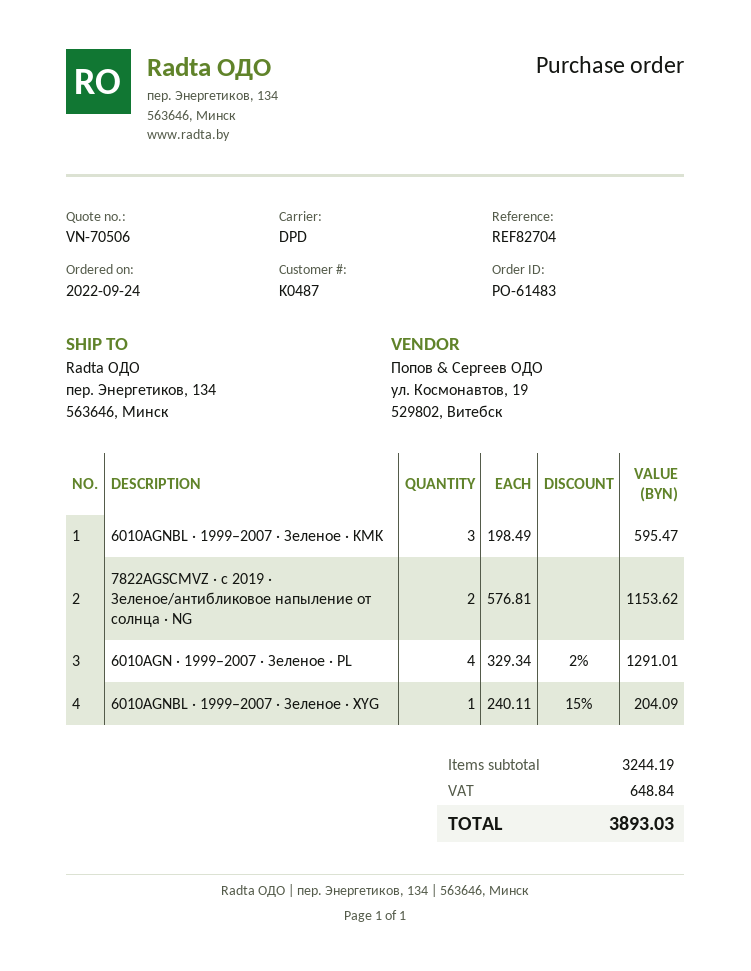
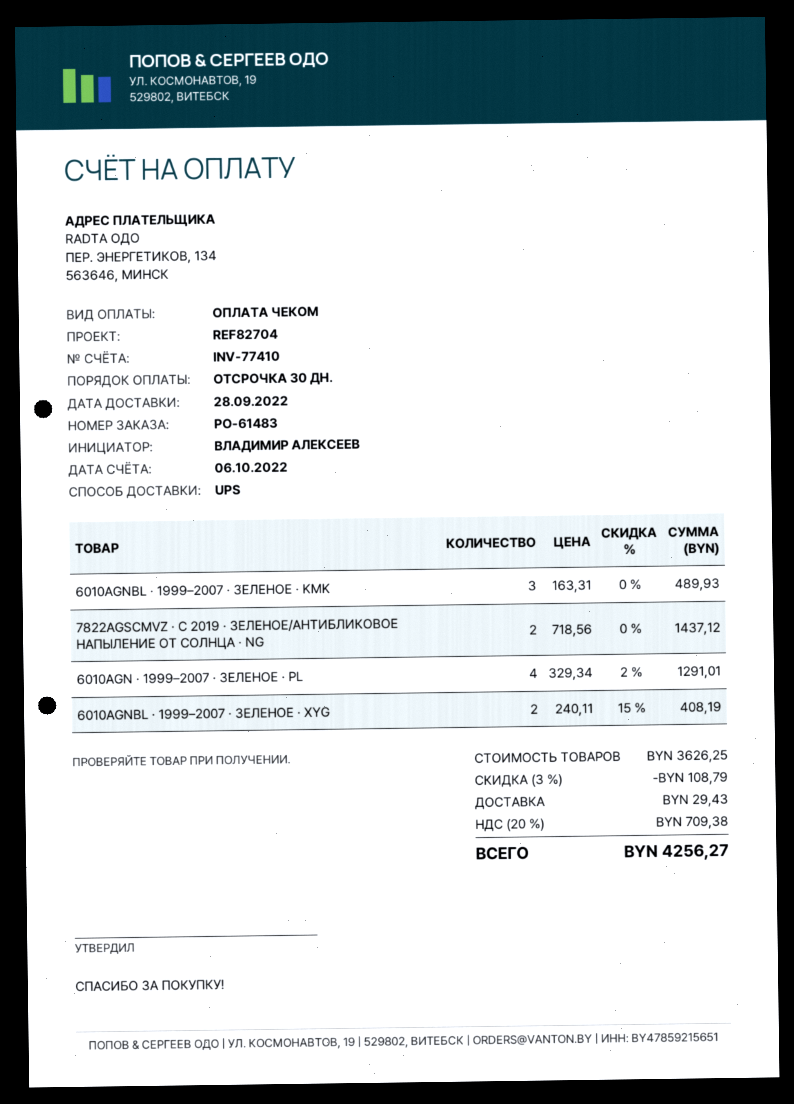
shipping method: DPD -> UPS
6010AGNBL · 1999–2007 · Зеленое · KMK: 3 x 198.49 = 595.47 -> 3 x 163.31 = 489.93
7822AGSCMVZ · с 2019 · Зеленое/антибликовое напыление от солнца · NG: 2 x 576.81 = 1153.62 -> 2 x 718.56 = 1437.12
6010AGNBL · 1999–2007 · Зеленое · XYG: 1 x 240.11 - 15% = 204.09 -> 2 x 240.11 - 15% = 408.19
subtotal: 3244.19 -> 3626.25
discount: none -> 3% = 108.79
shipping: none -> 29.43
tax: 648.84 -> 709.38
total: 3893.03 -> 4256.27

